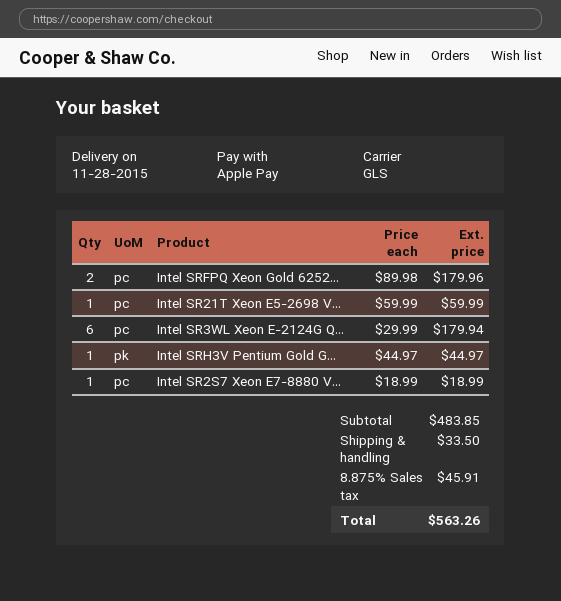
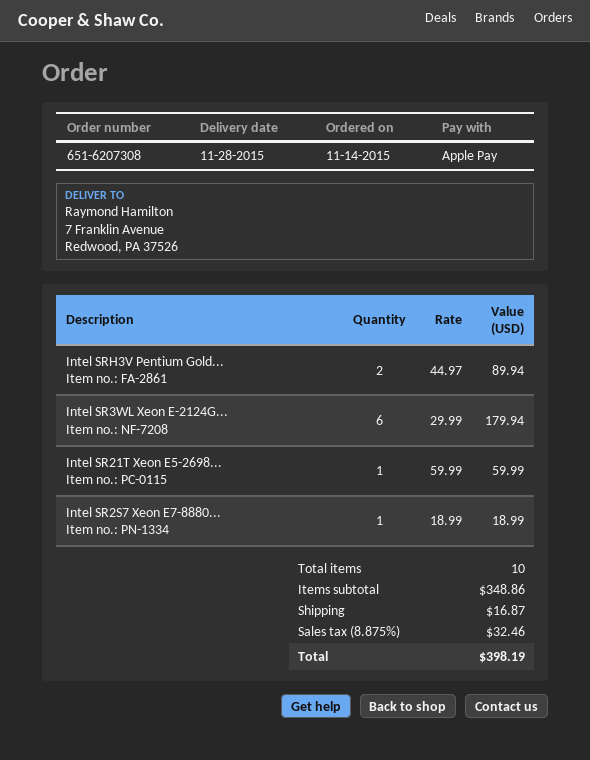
Intel SRFPQ Xeon Gold 6252...: 2 x 89.98 = 179.96 -> none
Intel SRH3V Pentium Gold G...: 1 x 44.97 = 44.97 -> 2 x 44.97 = 89.94
subtotal: 483.85 -> 348.86
shipping: 33.50 -> 16.87
tax: 8.875% = 45.91 -> 8.875% = 32.46
total: 563.26 -> 398.19

